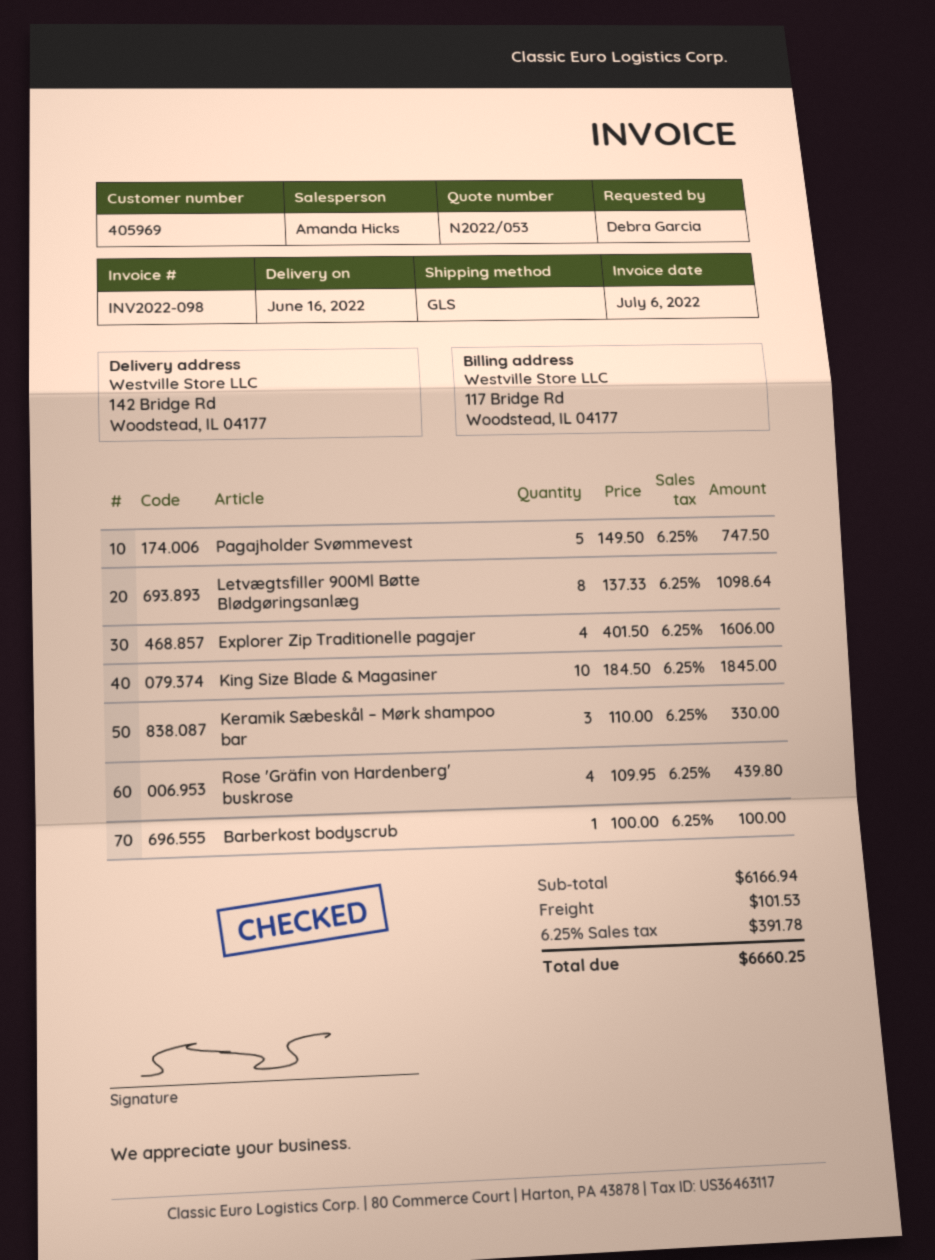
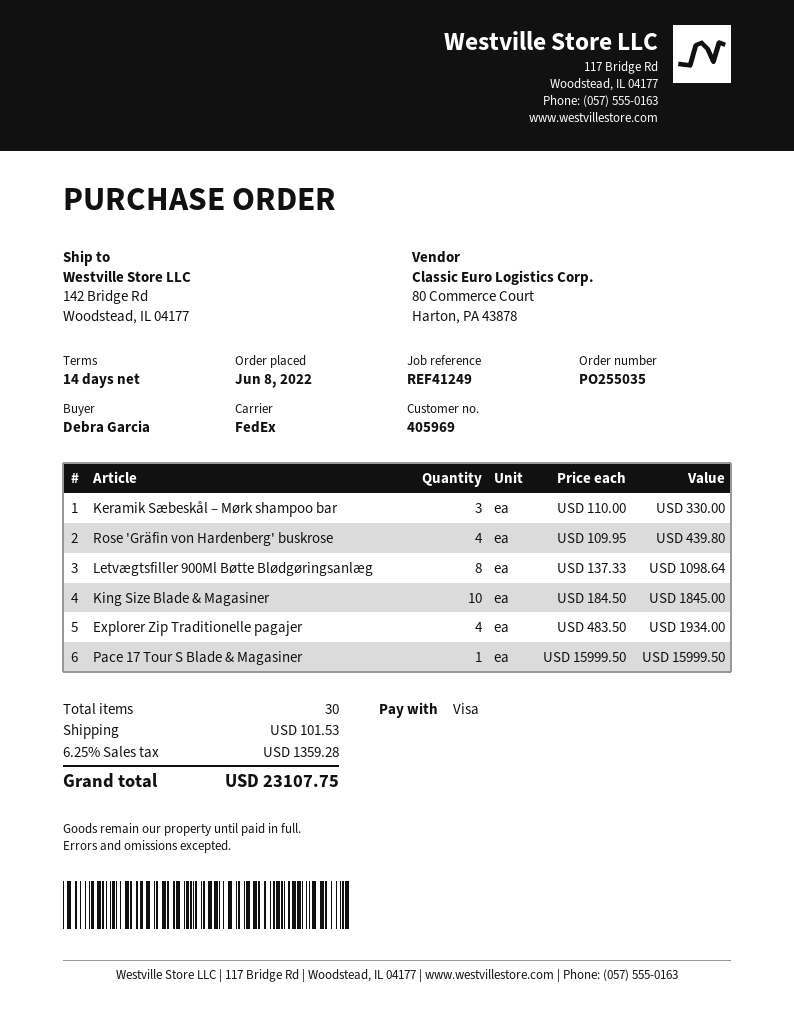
shipping method: GLS -> FedEx
Pagajholder Svømmevest: 5 x 149.50 = 747.50 -> none
Explorer Zip Traditionelle pagajer: 4 x 401.50 = 1606.00 -> 4 x 483.50 = 1934.00
Barberkost bodyscrub: 1 x 100.00 = 100.00 -> none
Pace 17 Tour S Blade & Magasiner: none -> 1 x 15999.50 = 15999.50
tax: 6.25% = 391.78 -> 6.25% = 1359.28
total: 6660.25 -> 23107.75

